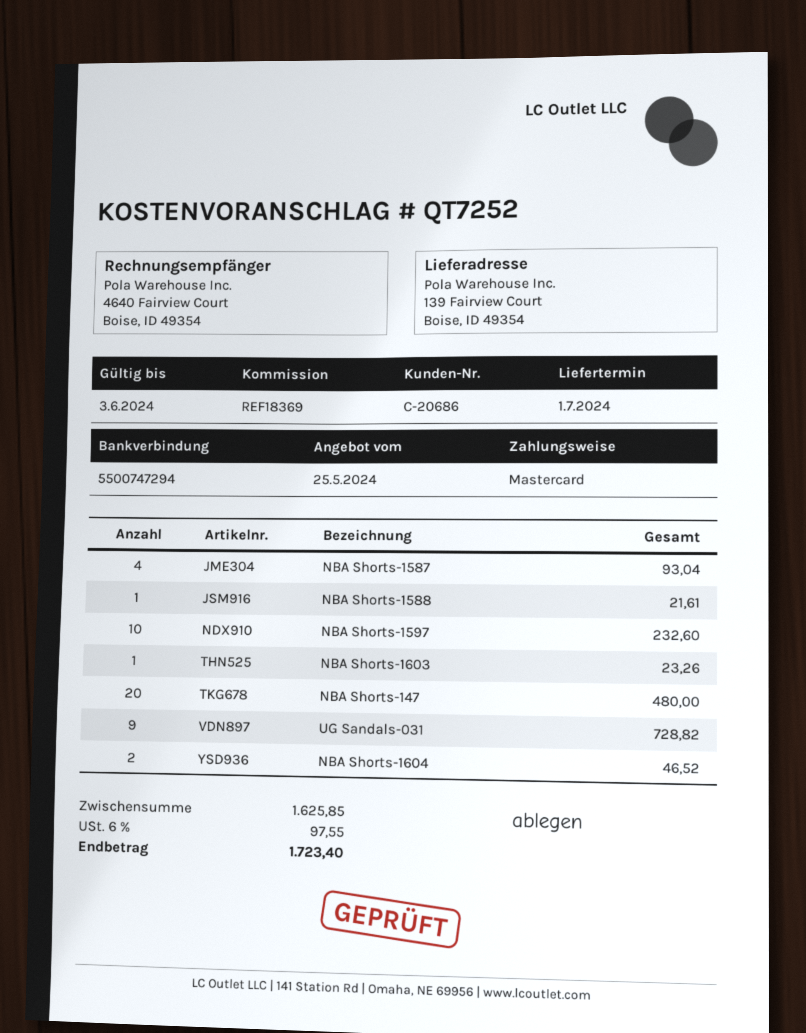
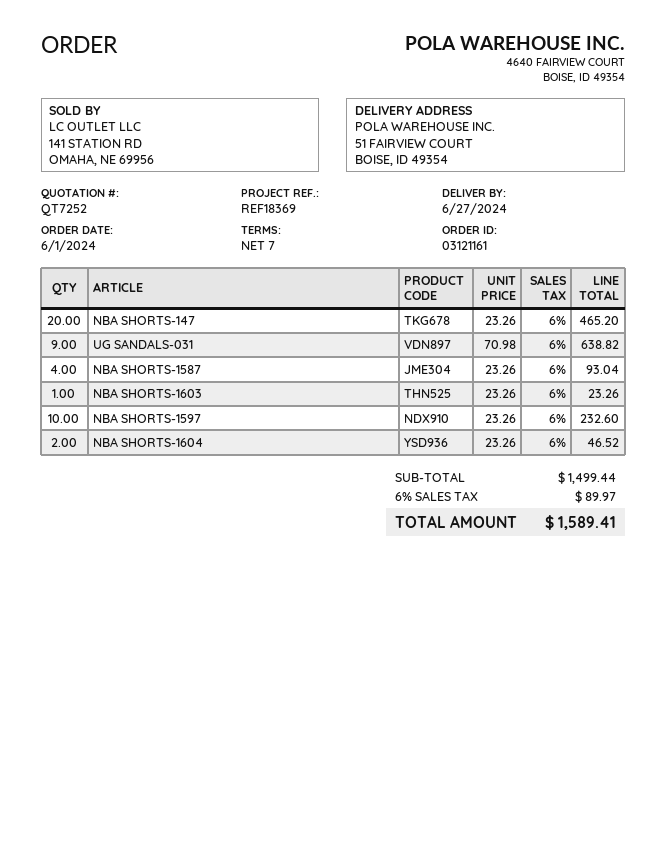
delivery date: 2024-07-01 -> 2024-06-27
ship to: 139 Fairview Court, Boise, ID 49354 -> 51 FAIRVIEW COURT, BOISE, ID 49354
NBA Shorts-1588: 1 for 21.61 -> none
NBA Shorts-147: 20 for 480.00 -> 20 for 465.20
UG Sandals-031: 9 for 728.82 -> 9 for 638.82
subtotal: 1625.85 -> 1499.44
tax: 6% = 97.55 -> 6% = 89.97
total: 1723.40 -> 1589.41

